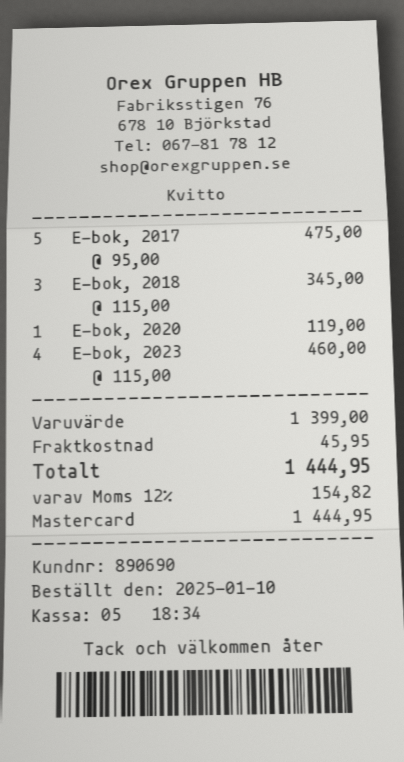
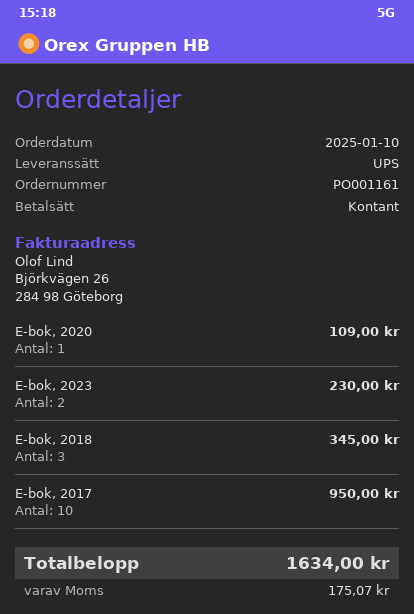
payment method: Mastercard -> cash
E-bok, 2017: 5 for 475.00 -> 10 for 950.00
E-bok, 2020: 1 for 119.00 -> 1 for 109.00
E-bok, 2023: 4 for 460.00 -> 2 for 230.00
shipping: 45.95 -> none
tax: 154.82 -> 175.07
total: 1444.95 -> 1634.00

